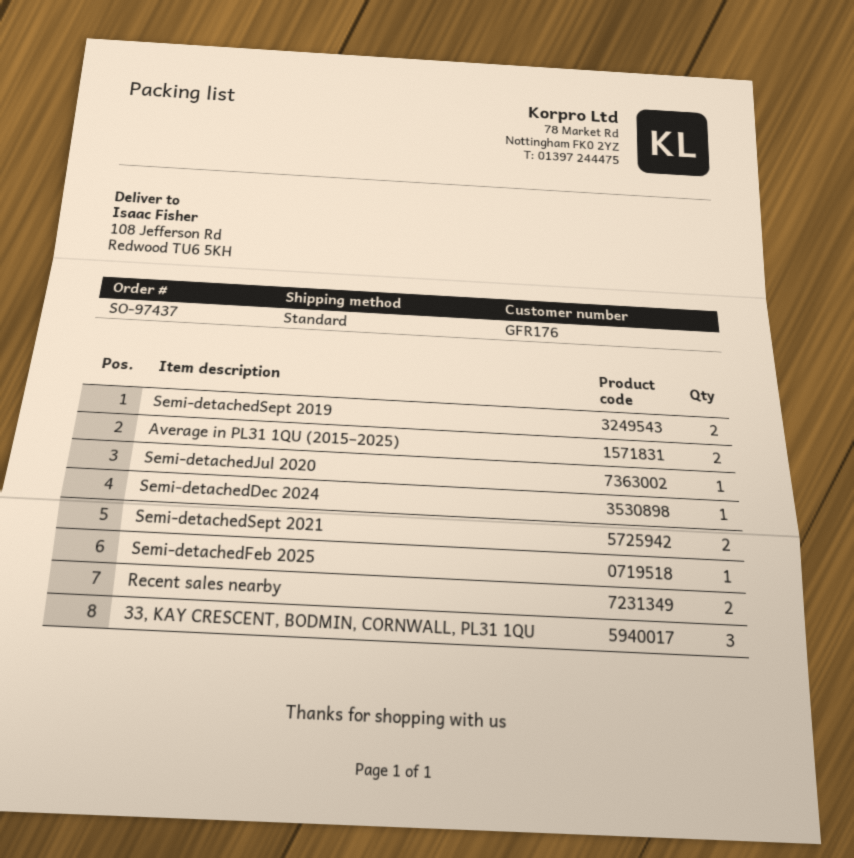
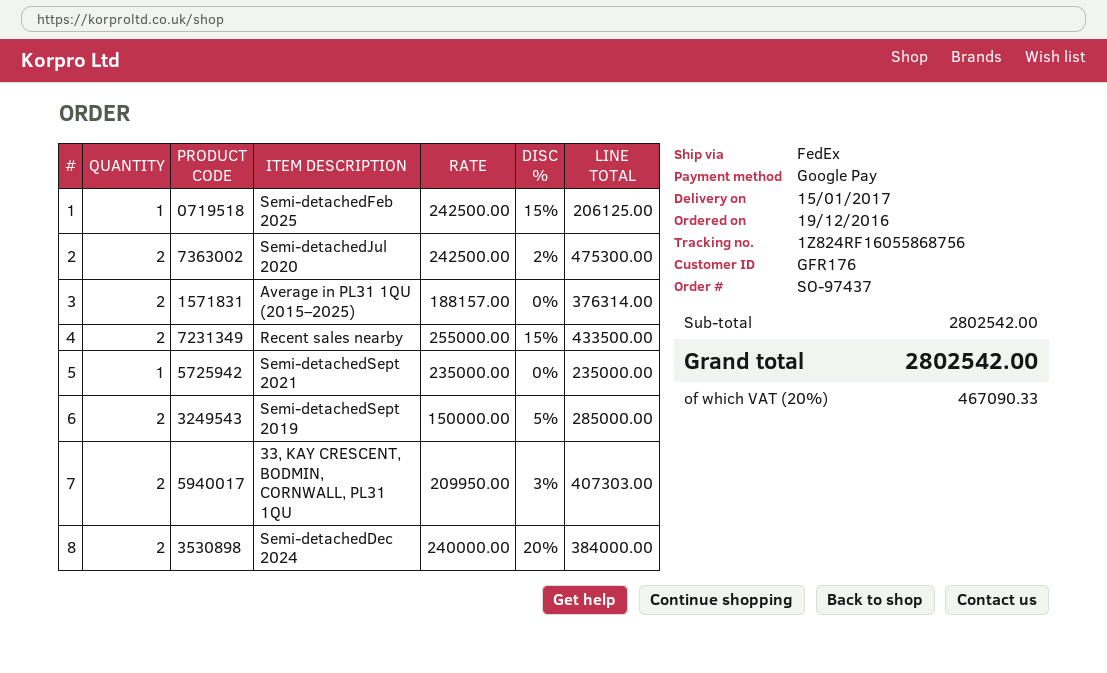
shipping method: standard -> FedEx
Semi-detachedJul 2020: 1 -> 2
Semi-detachedDec 2024: 1 -> 2
Semi-detachedSept 2021: 2 -> 1
33, KAY CRESCENT, BODMIN, CORNWALL, PL31 1QU: 3 -> 2

